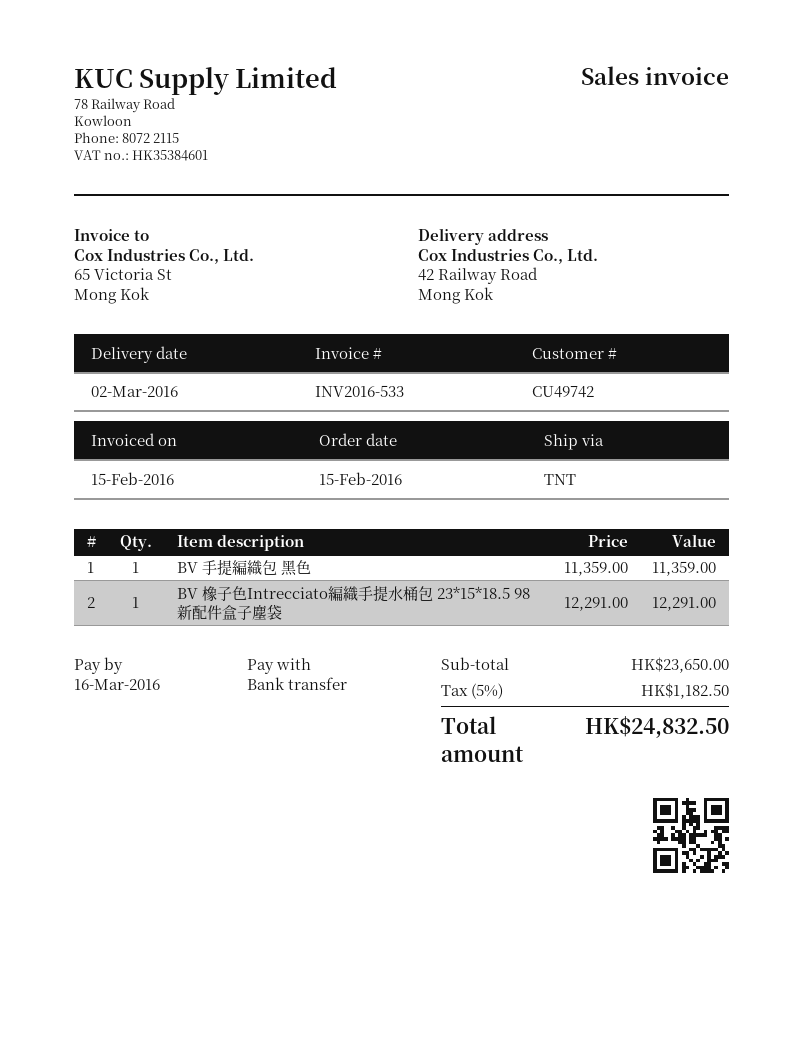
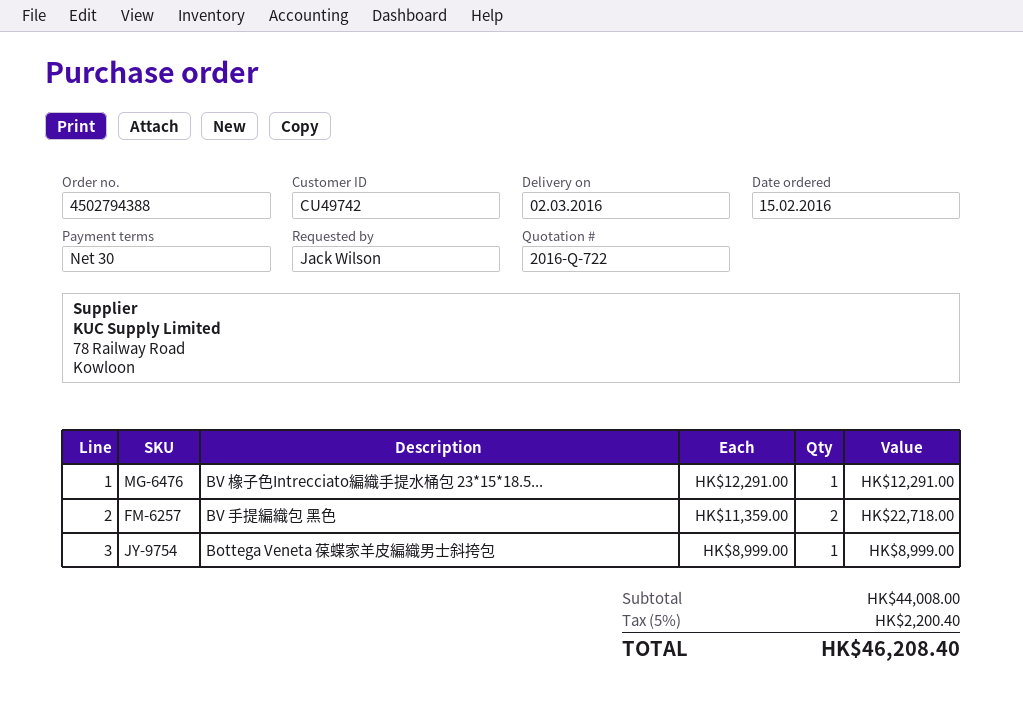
BV 手提編織包 黑色: 1 x 11359.00 = 11359.00 -> 2 x 11359.00 = 22718.00
Bottega Veneta 葆蝶家羊皮編織男士斜挎包: none -> 1 x 8999.00 = 8999.00
subtotal: 23650.00 -> 44008.00
tax: 5% = 1182.50 -> 5% = 2200.40
total: 24832.50 -> 46208.40

